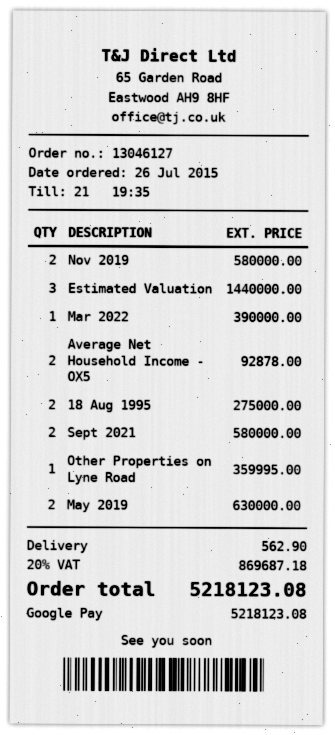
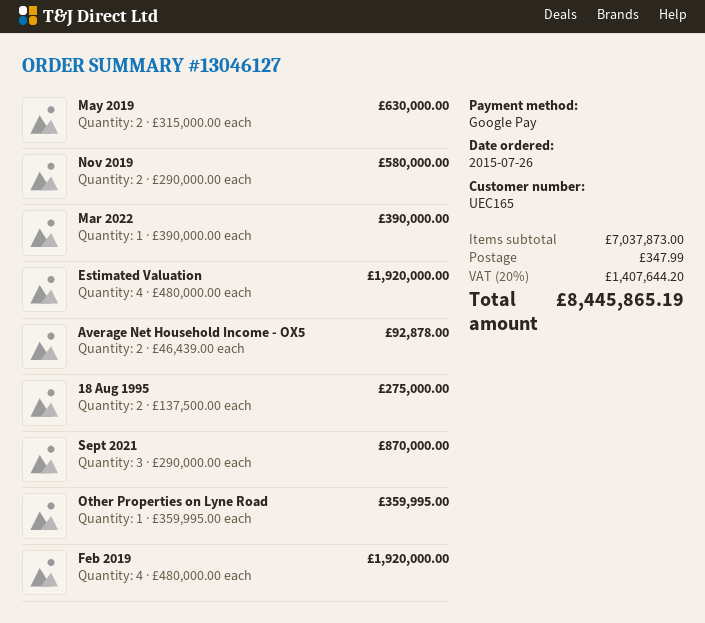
Estimated Valuation: 3 for 1440000.00 -> 4 for 1920000.00
Sept 2021: 2 for 580000.00 -> 3 for 870000.00
Feb 2019: none -> 4 for 1920000.00
shipping: 562.90 -> 347.99
tax: 20% = 869687.18 -> 20% = 1407644.20
total: 5218123.08 -> 8445865.19

